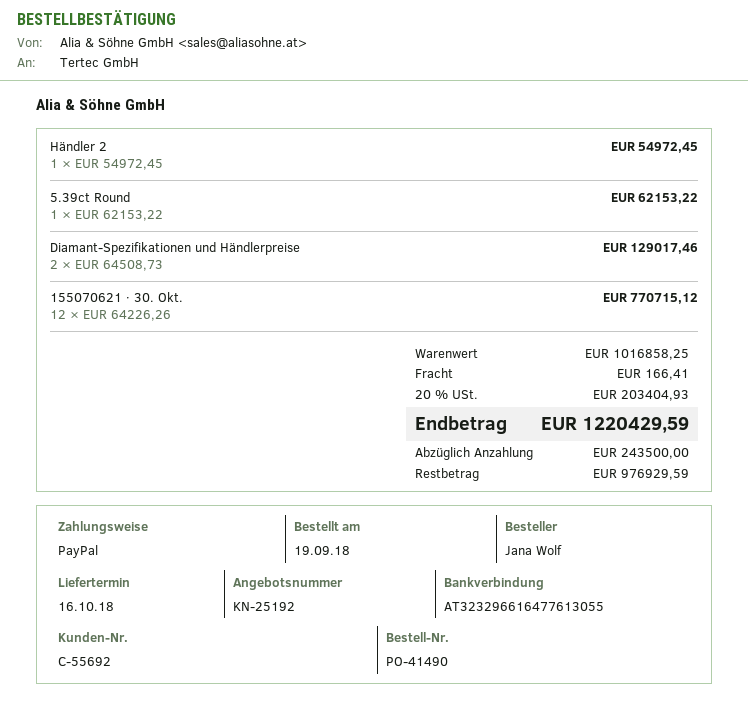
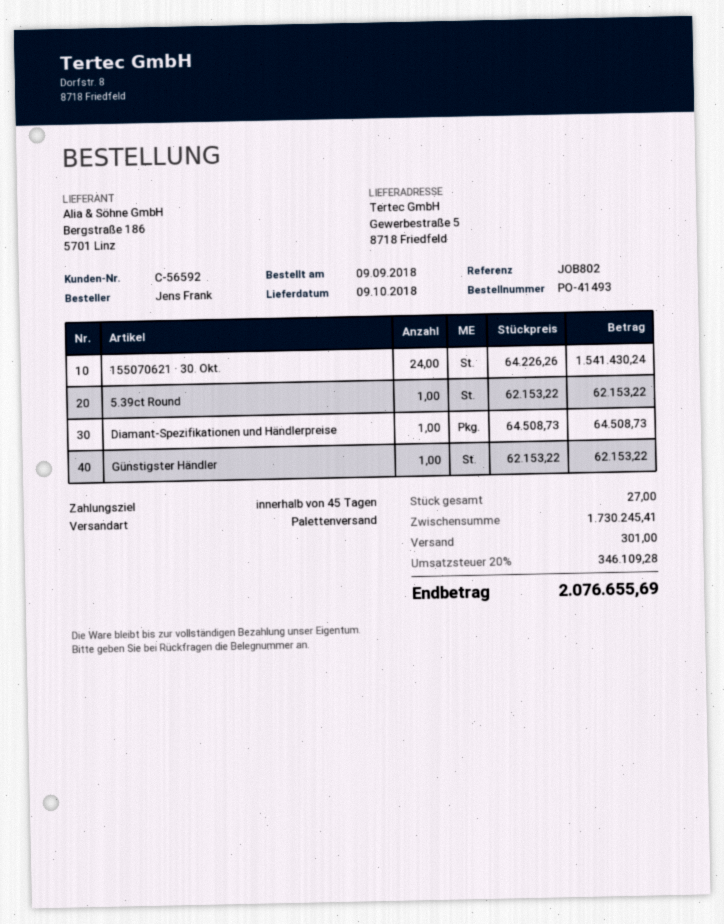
order number: PO-41490 -> PO-41493
order date: 2018-09-19 -> 2018-09-09
delivery date: 2018-10-16 -> 2018-10-09
customer number: C-55692 -> C-56592
ordered by: Jana Wolf -> Jens Frank
Händler 2: 1 x 54972.45 = 54972.45 -> none
Diamant-Spezifikationen und Händlerpreise: 2 x 64508.73 = 129017.46 -> 1 x 64508.73 = 64508.73
155070621 · 30. Okt.: 12 x 64226.26 = 770715.12 -> 24 x 64226.26 = 1541430.24
Günstigster Händler: none -> 1 x 62153.22 = 62153.22
subtotal: 1016858.25 -> 1730245.41
shipping: 166.41 -> 301.00
tax: 20% = 203404.93 -> 20% = 346109.28
total: 1220429.59 -> 2076655.69

